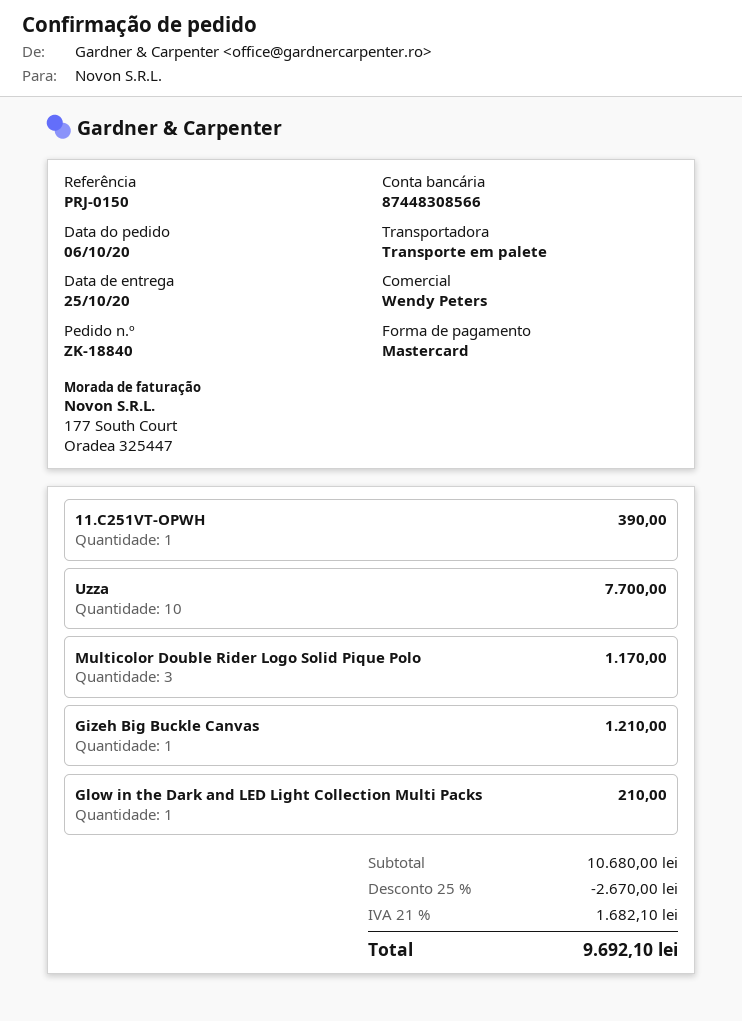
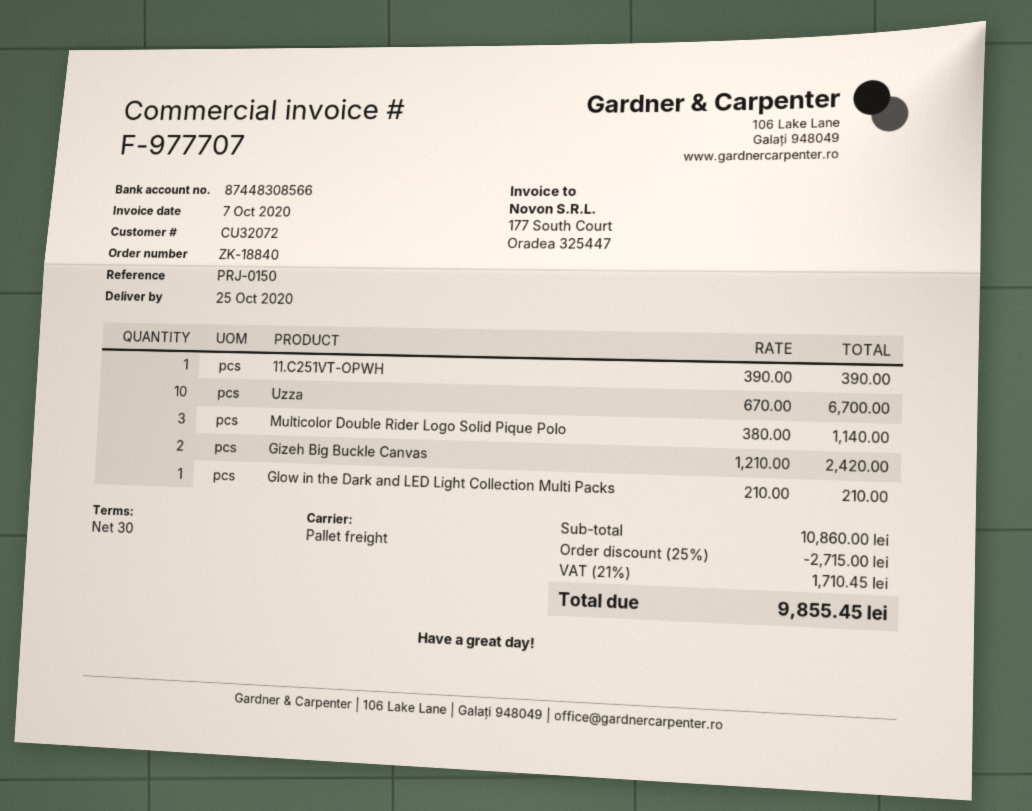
Uzza: 10 for 7700.00 -> 10 for 6700.00
Multicolor Double Rider Logo Solid Pique Polo: 3 for 1170.00 -> 3 for 1140.00
Gizeh Big Buckle Canvas: 1 for 1210.00 -> 2 for 2420.00
subtotal: 10680.00 -> 10860.00
discount: 25% = 2670.00 -> 25% = 2715.00
tax: 21% = 1682.10 -> 21% = 1710.45
total: 9692.10 -> 9855.45

